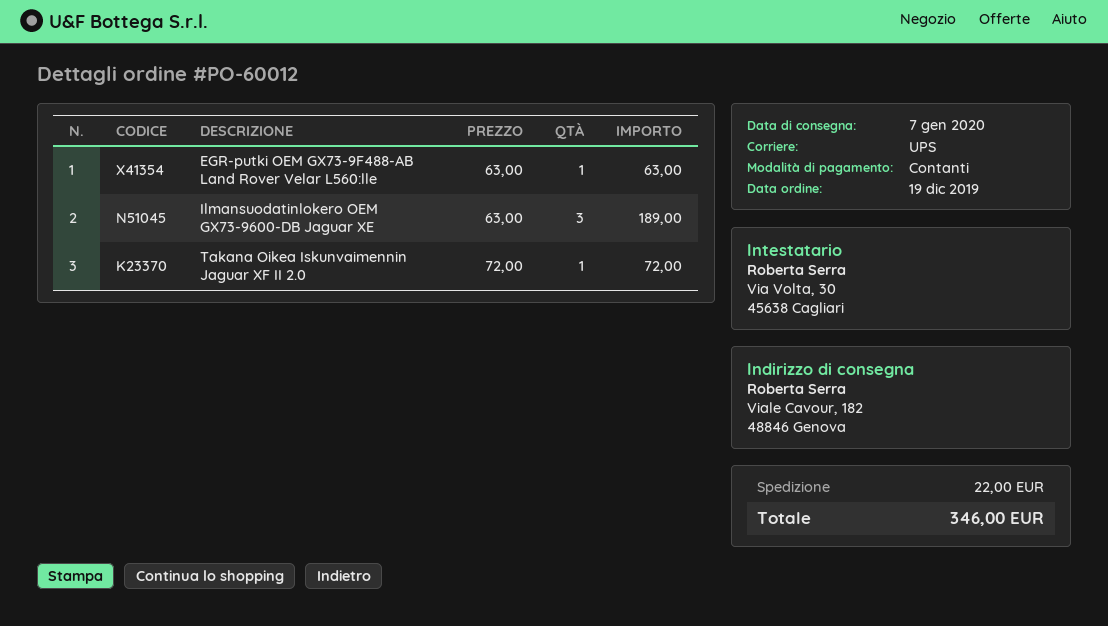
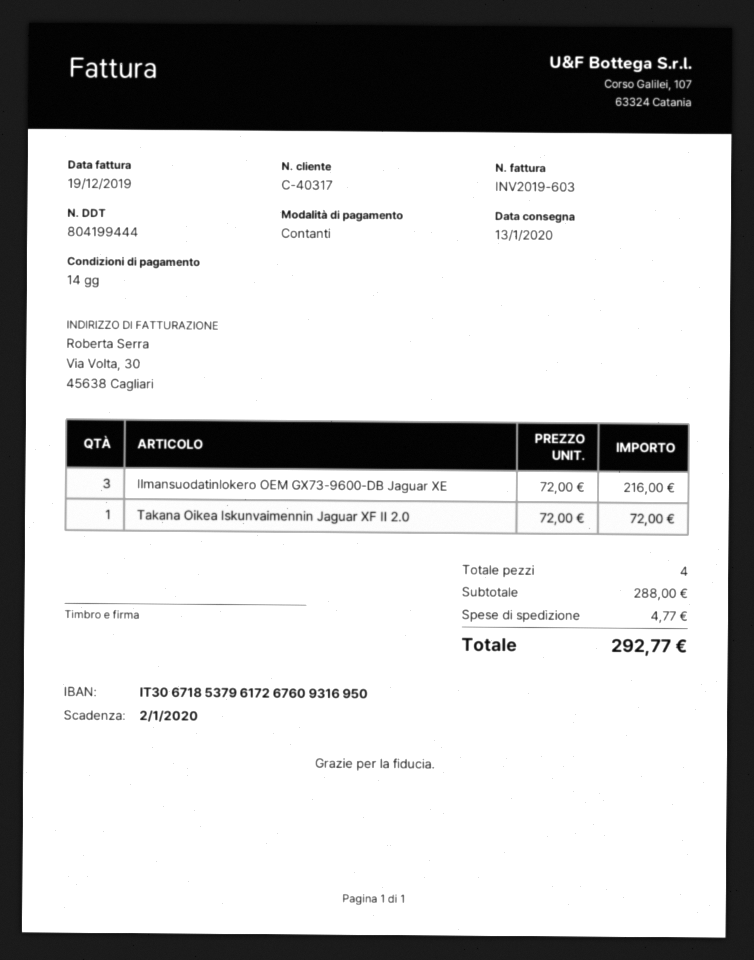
delivery date: 2020-01-07 -> 2020-01-13
EGR-putki OEM GX73-9F488-AB Land Rover Velar L560:lle: 1 x 63.00 = 63.00 -> none
Ilmansuodatinlokero OEM GX73-9600-DB Jaguar XE: 3 x 63.00 = 189.00 -> 3 x 72.00 = 216.00
shipping: 22.00 -> 4.77
total: 346.00 -> 292.77

